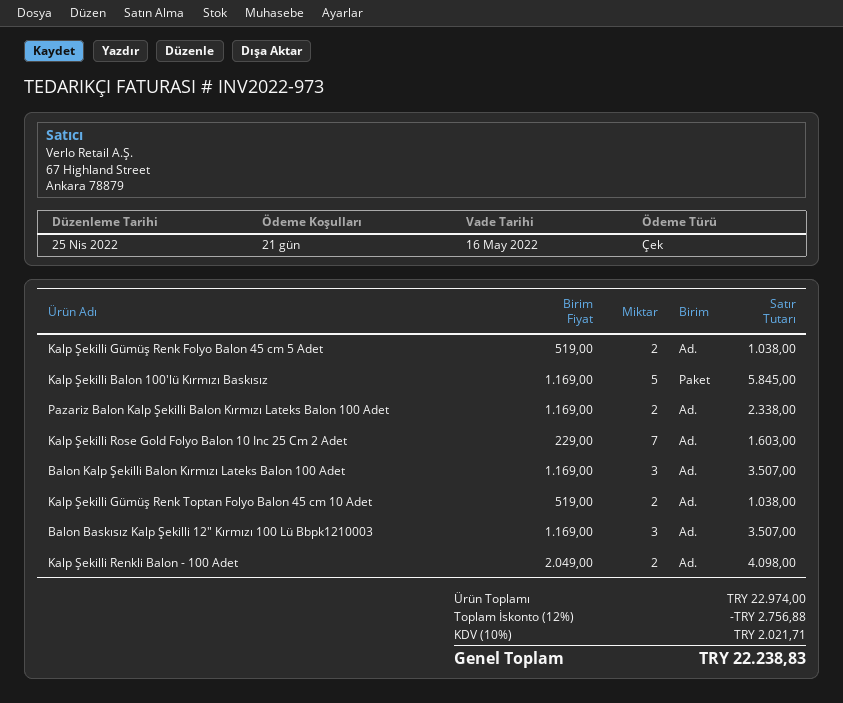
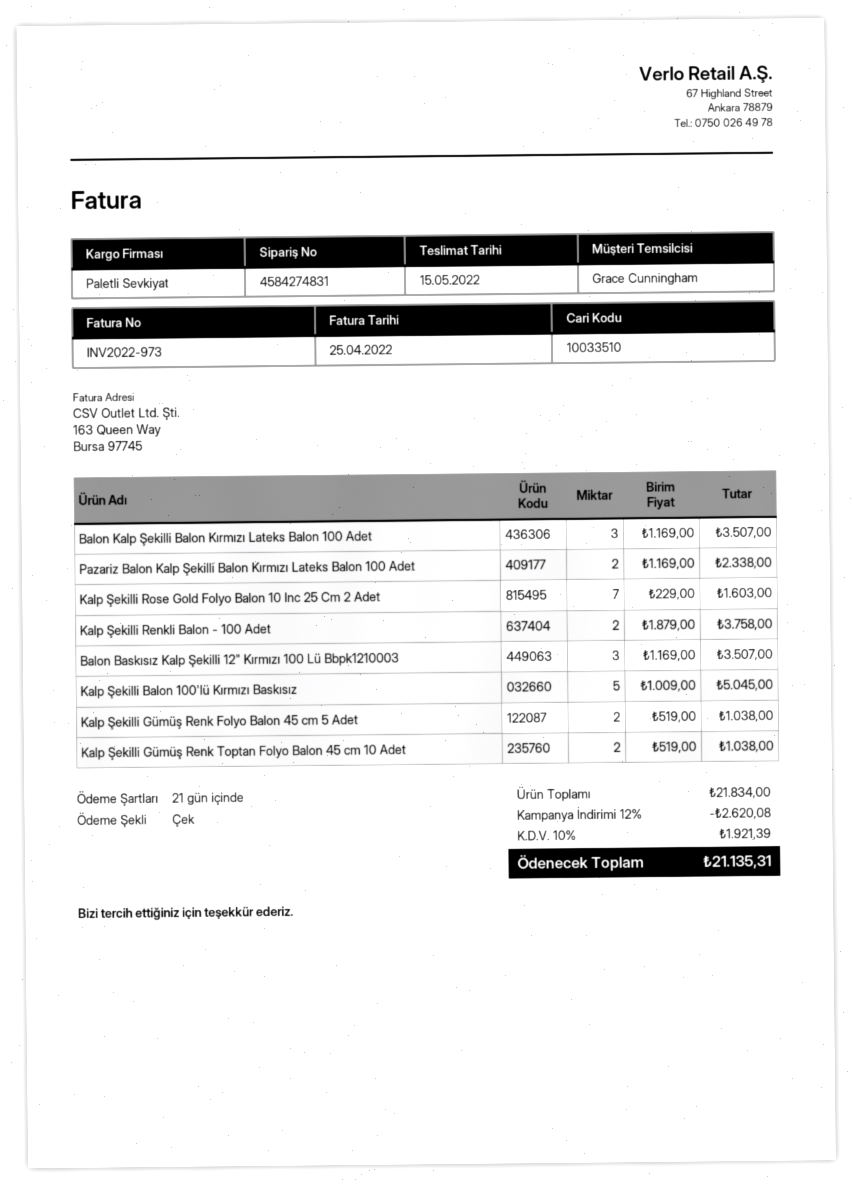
Kalp Şekilli Balon 100'lü Kırmızı Baskısız: 5 x 1169.00 = 5845.00 -> 5 x 1009.00 = 5045.00
Kalp Şekilli Renkli Balon - 100 Adet: 2 x 2049.00 = 4098.00 -> 2 x 1879.00 = 3758.00
subtotal: 22974.00 -> 21834.00
discount: 12% = 2756.88 -> 12% = 2620.08
tax: 10% = 2021.71 -> 10% = 1921.39
total: 22238.83 -> 21135.31

